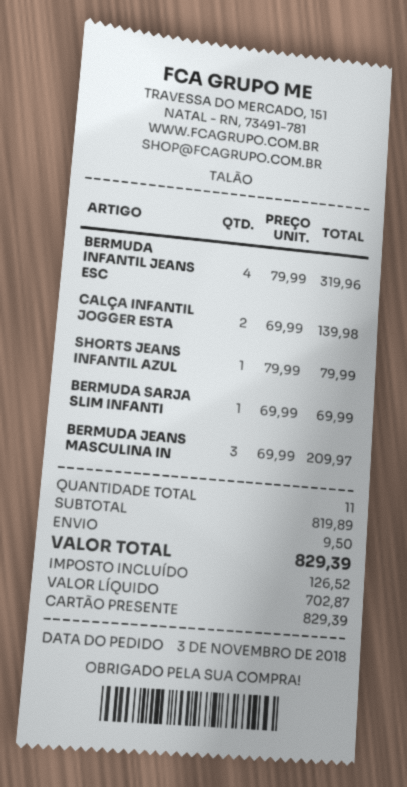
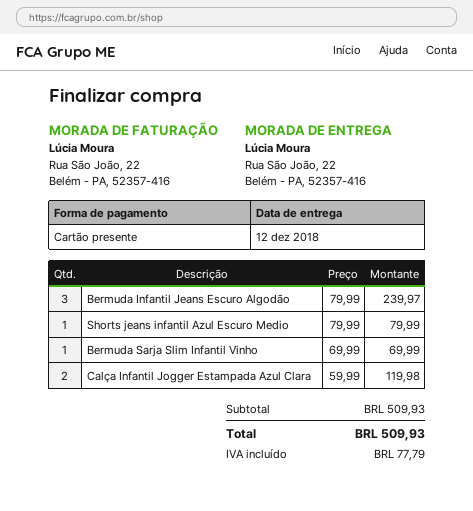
BERMUDA INFANTIL JEANS ESC: 4 x 79.99 = 319.96 -> 3 x 79.99 = 239.97
CALÇA INFANTIL JOGGER ESTA: 2 x 69.99 = 139.98 -> 2 x 59.99 = 119.98
BERMUDA JEANS MASCULINA IN: 3 x 69.99 = 209.97 -> none
subtotal: 819.89 -> 509.93
shipping: 9.50 -> none
tax: 126.52 -> 77.79
total: 829.39 -> 509.93

